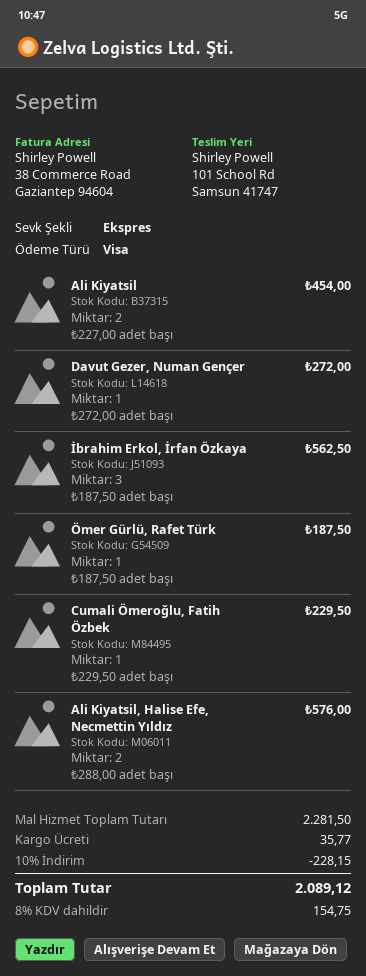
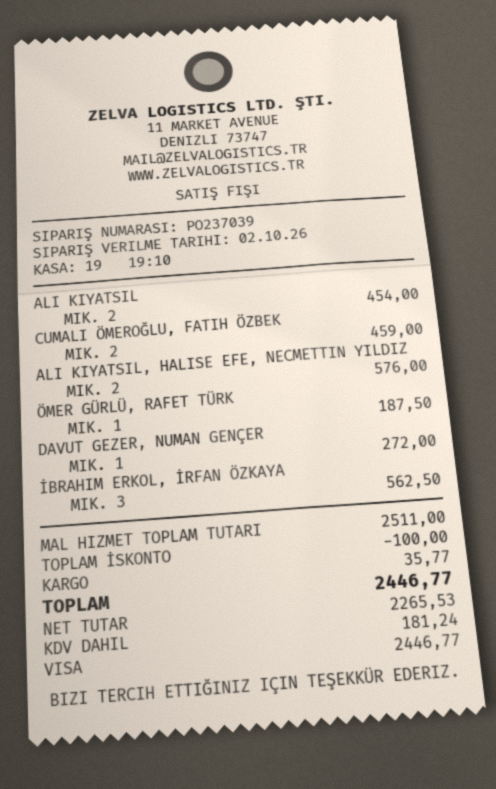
Cumali Ömeroğlu, Fatih Özbek: 1 for 229.50 -> 2 for 459.00
subtotal: 2281.50 -> 2511.00
discount: 228.15 -> 100.00
tax: 154.75 -> 181.24
total: 2089.12 -> 2446.77

